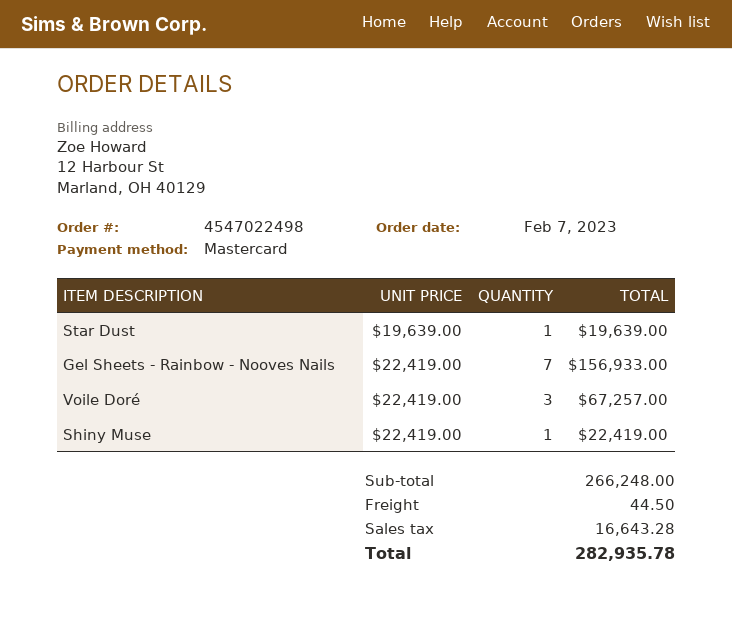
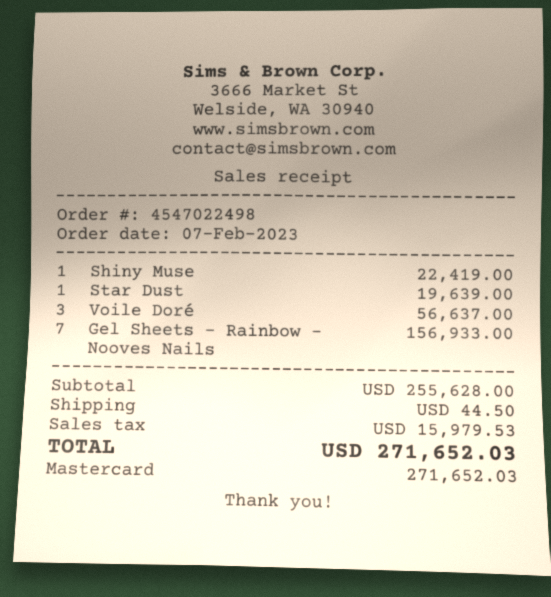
Voile Doré: 3 for 67257.00 -> 3 for 56637.00
subtotal: 266248.00 -> 255628.00
tax: 16643.28 -> 15979.53
total: 282935.78 -> 271652.03

